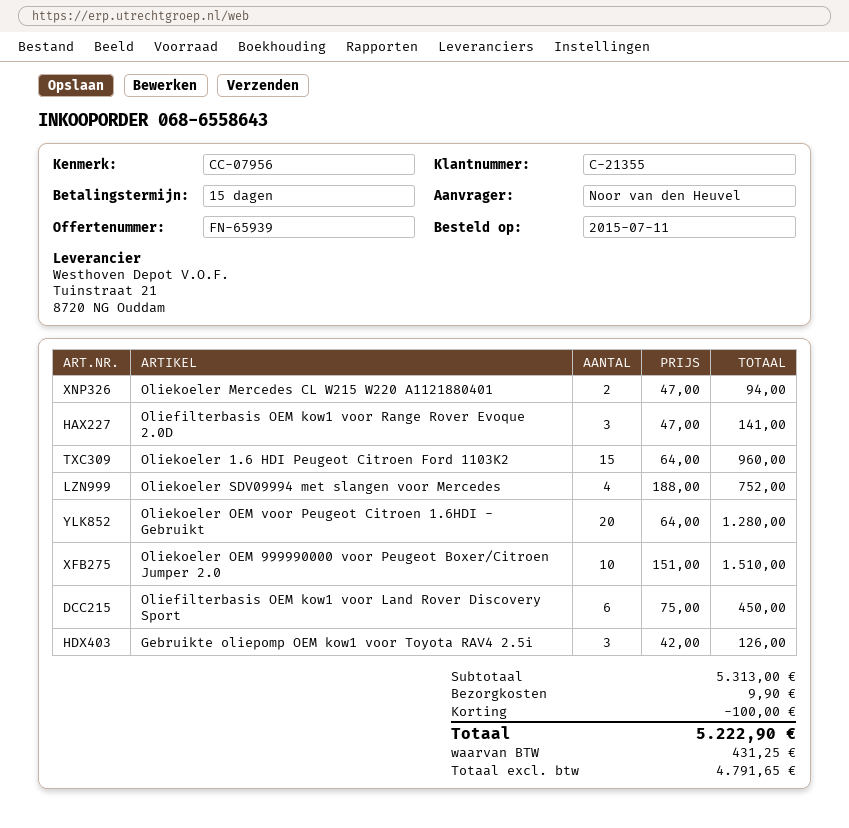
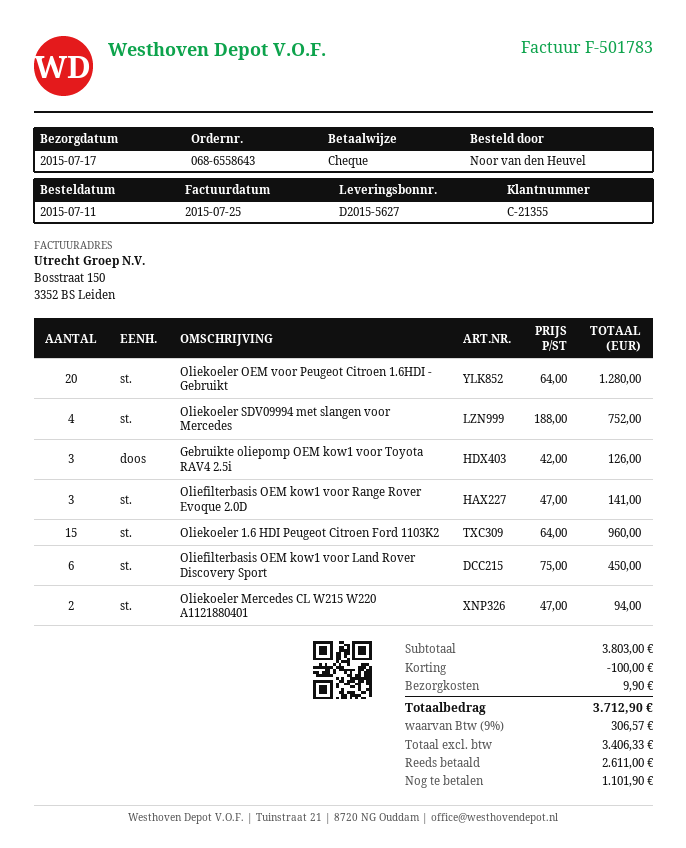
Oliekoeler OEM 999990000 voor Peugeot Boxer/Citroen Jumper 2.0: 10 x 151.00 = 1510.00 -> none
subtotal: 5313.00 -> 3803.00
net: 4791.65 -> 3406.33
tax: 431.25 -> 306.57
total: 5222.90 -> 3712.90

